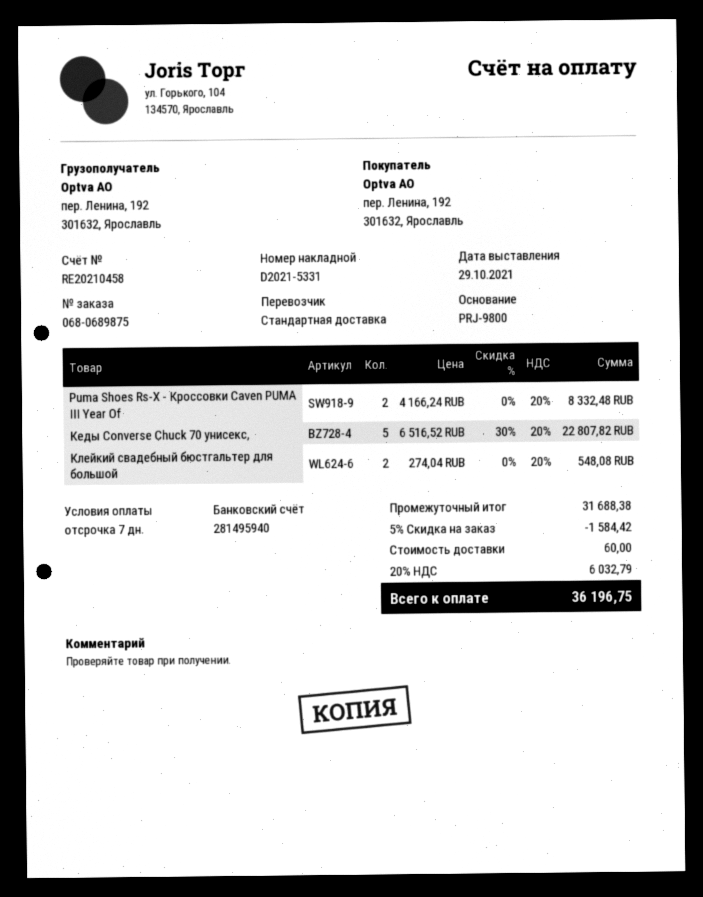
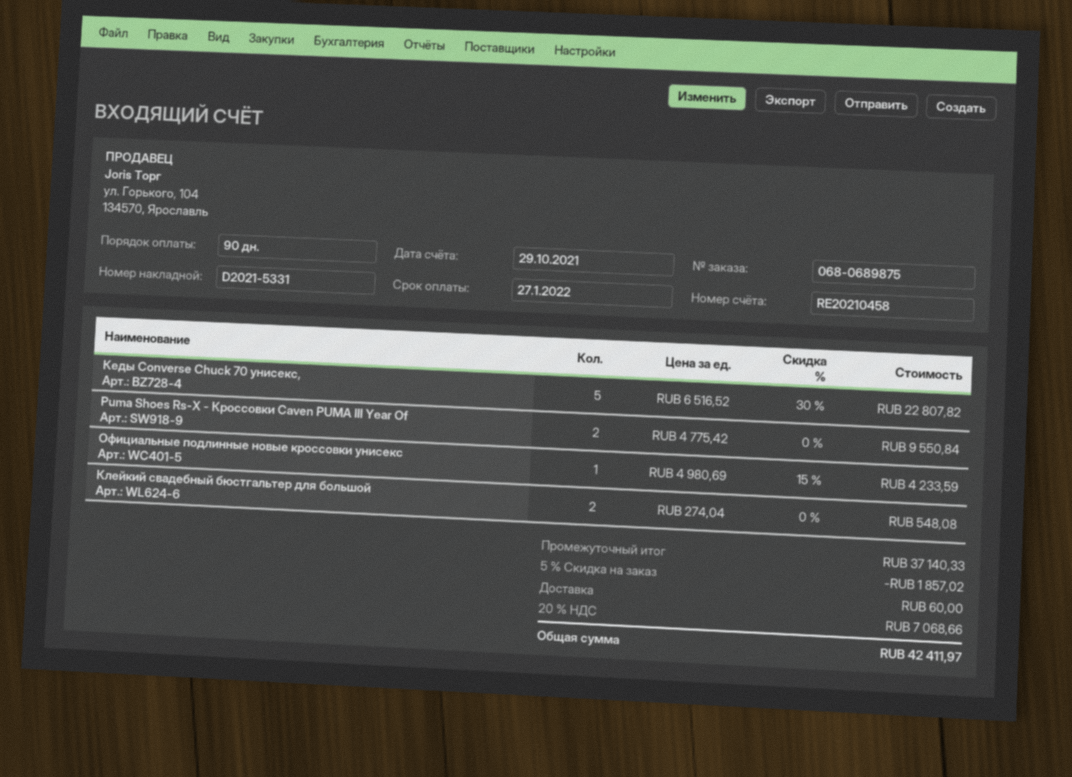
payment terms: 7 days -> 90 days
Puma Shoes Rs-X - Кроссовки Caven PUMA III Year Of: 2 x 4166.24 = 8332.48 -> 2 x 4775.42 = 9550.84
Официальные подлинные новые кроссовки унисекс: none -> 1 x 4980.69 - 15% = 4233.59
subtotal: 31688.38 -> 37140.33
discount: 5% = 1584.42 -> 5% = 1857.02
tax: 20% = 6032.79 -> 20% = 7068.66
total: 36196.75 -> 42411.97

